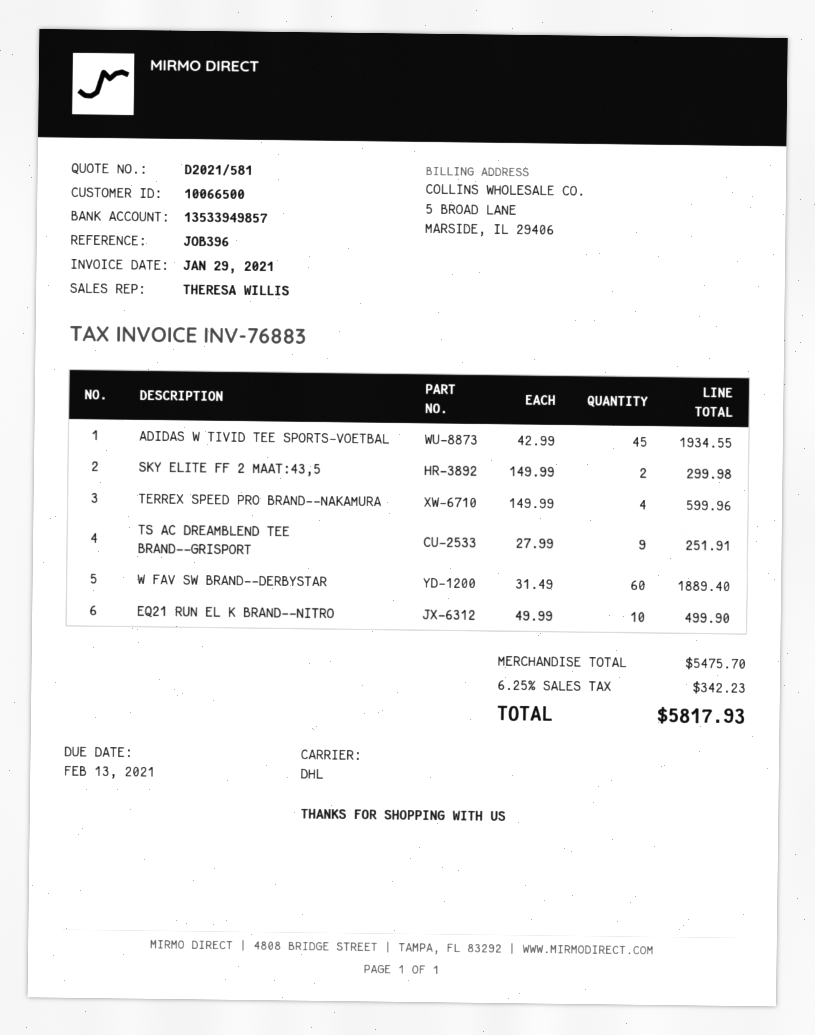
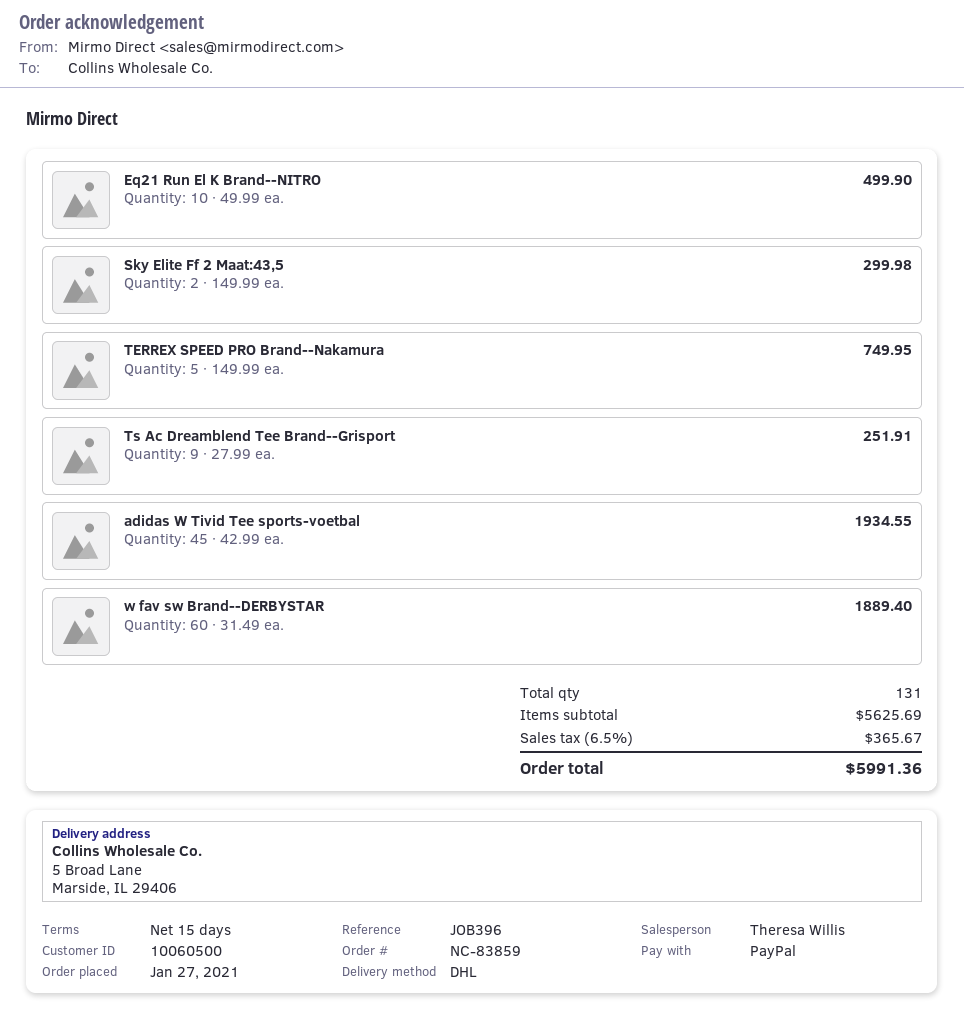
customer number: 10066500 -> 10060500
TERREX SPEED PRO BRAND--NAKAMURA: 4 x 149.99 = 599.96 -> 5 x 149.99 = 749.95
subtotal: 5475.70 -> 5625.69
tax: 6.25% = 342.23 -> 6.5% = 365.67
total: 5817.93 -> 5991.36

